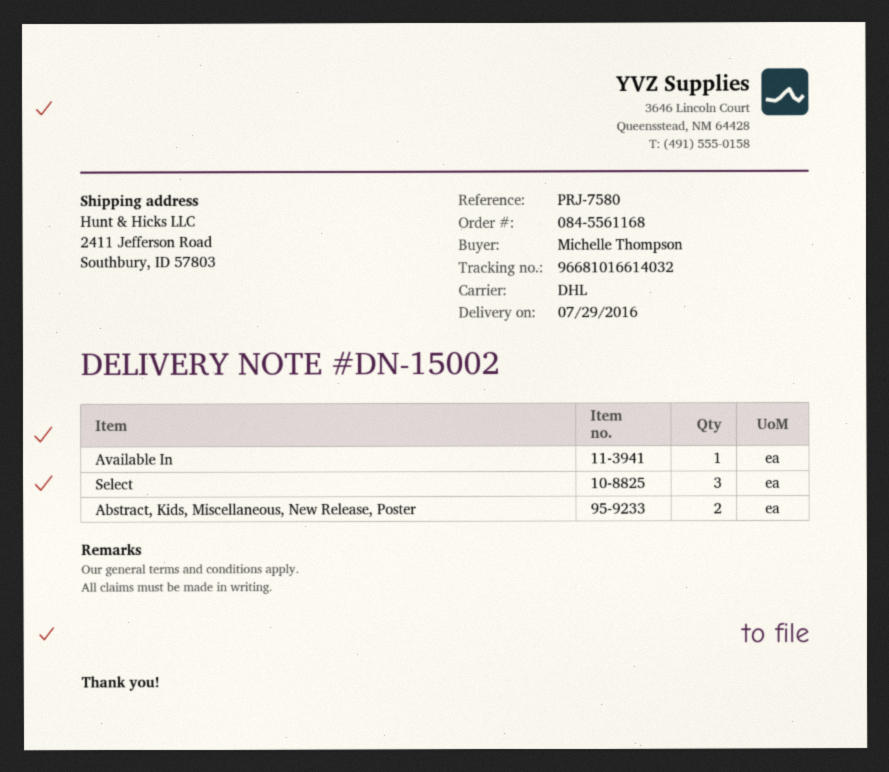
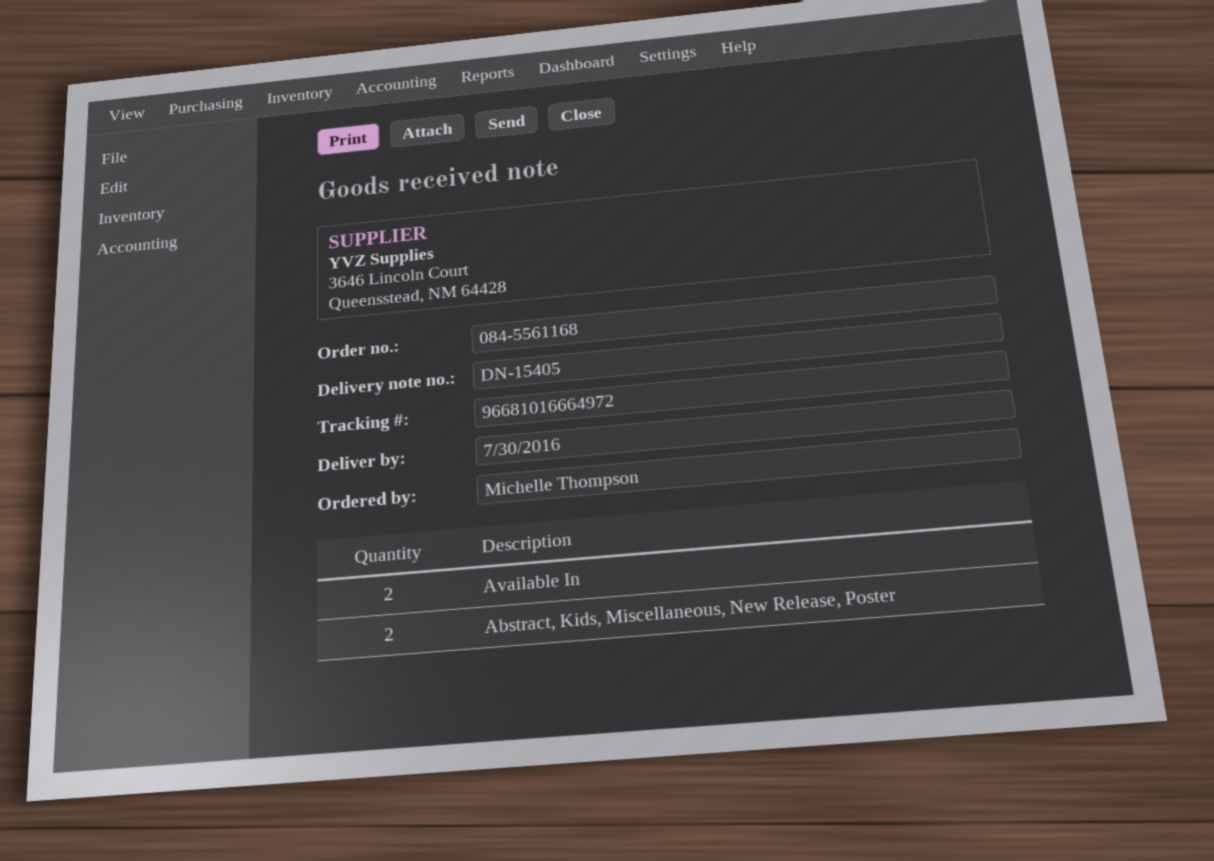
delivery note number: DN-15002 -> DN-15405
delivery date: 2016-07-29 -> 2016-07-30
tracking number: 96681016614032 -> 96681016664972
Available In: 1 -> 2
Select: 3 -> none

